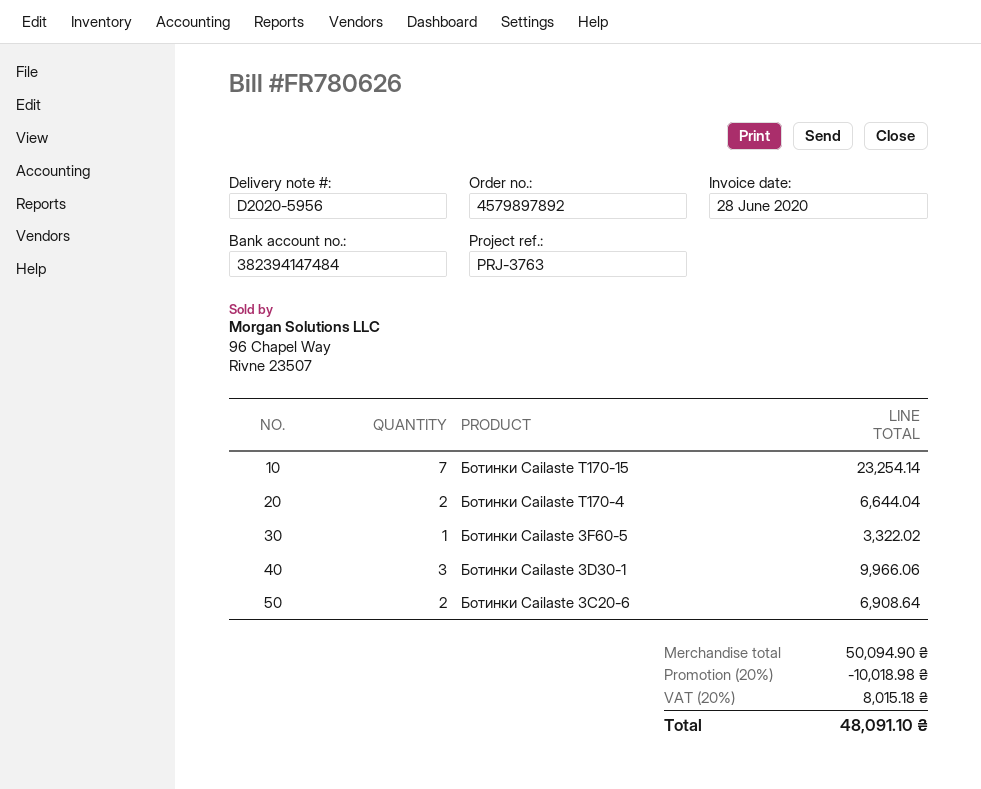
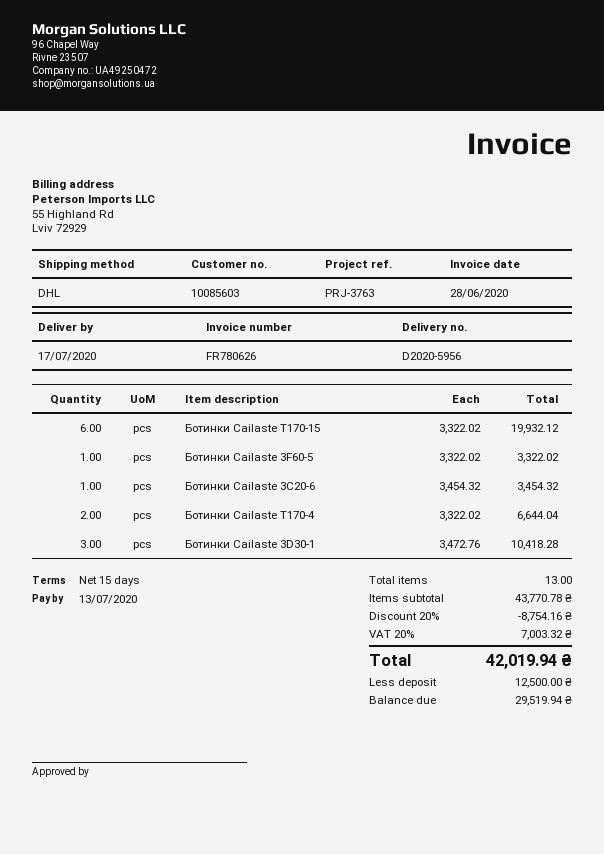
Ботинки Cailaste T170-15: 7 for 23254.14 -> 6 for 19932.12
Ботинки Cailaste 3D30-1: 3 for 9966.06 -> 3 for 10418.28
Ботинки Cailaste 3C20-6: 2 for 6908.64 -> 1 for 3454.32
subtotal: 50094.90 -> 43770.78
discount: 20% = 10018.98 -> 20% = 8754.16
tax: 20% = 8015.18 -> 20% = 7003.32
total: 48091.10 -> 42019.94

